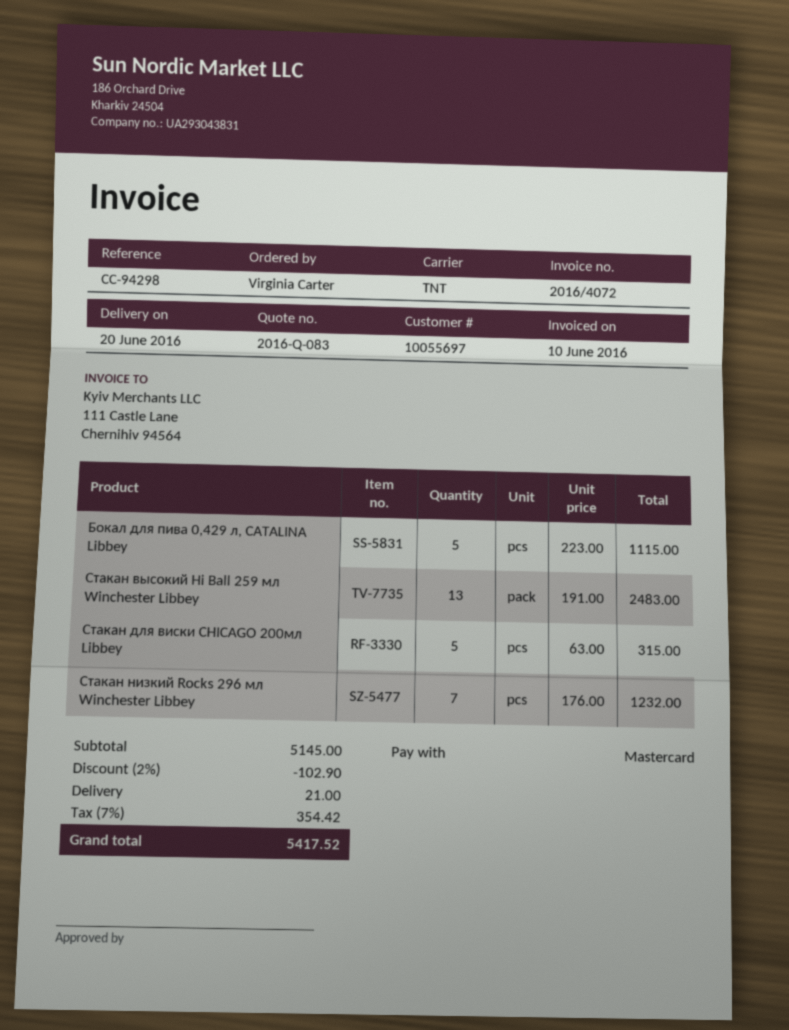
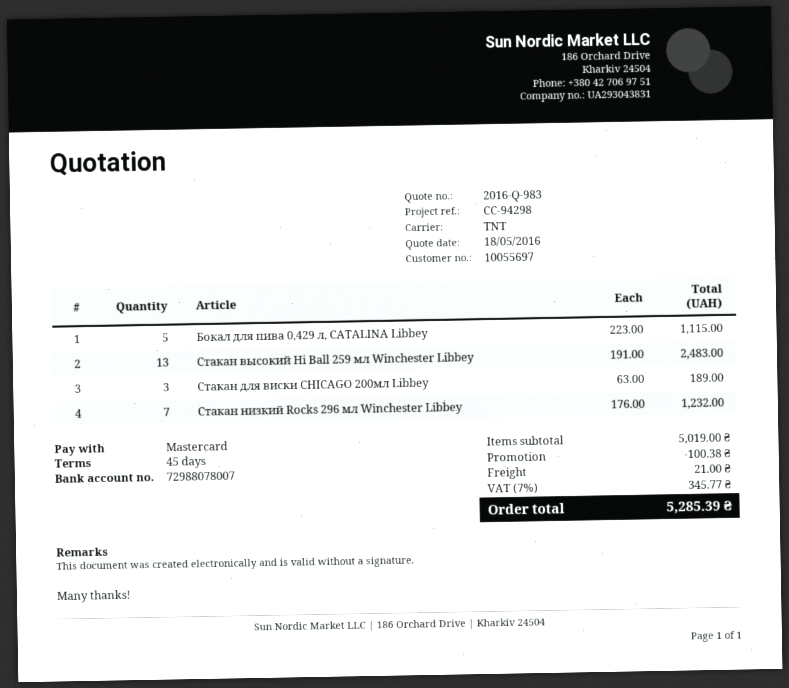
quote number: 2016-Q-083 -> 2016-Q-983
Стакан для виски CHICAGO 200мл Libbey: 5 x 63.00 = 315.00 -> 3 x 63.00 = 189.00
subtotal: 5145.00 -> 5019.00
discount: 102.90 -> 100.38
tax: 7% = 354.42 -> 7% = 345.77
total: 5417.52 -> 5285.39

